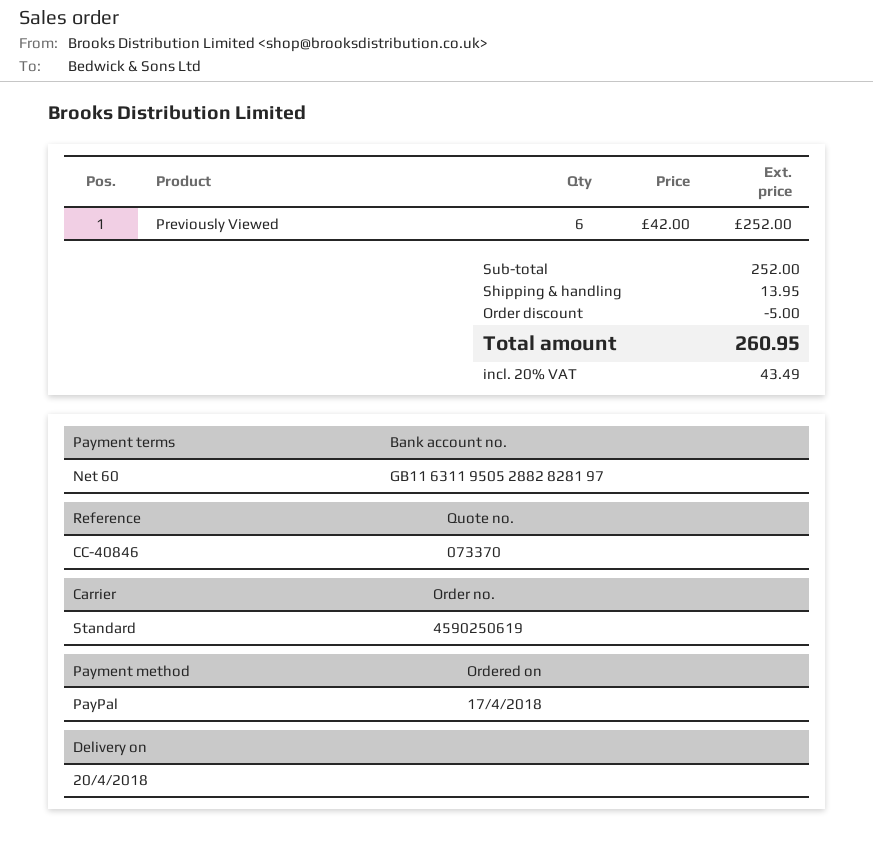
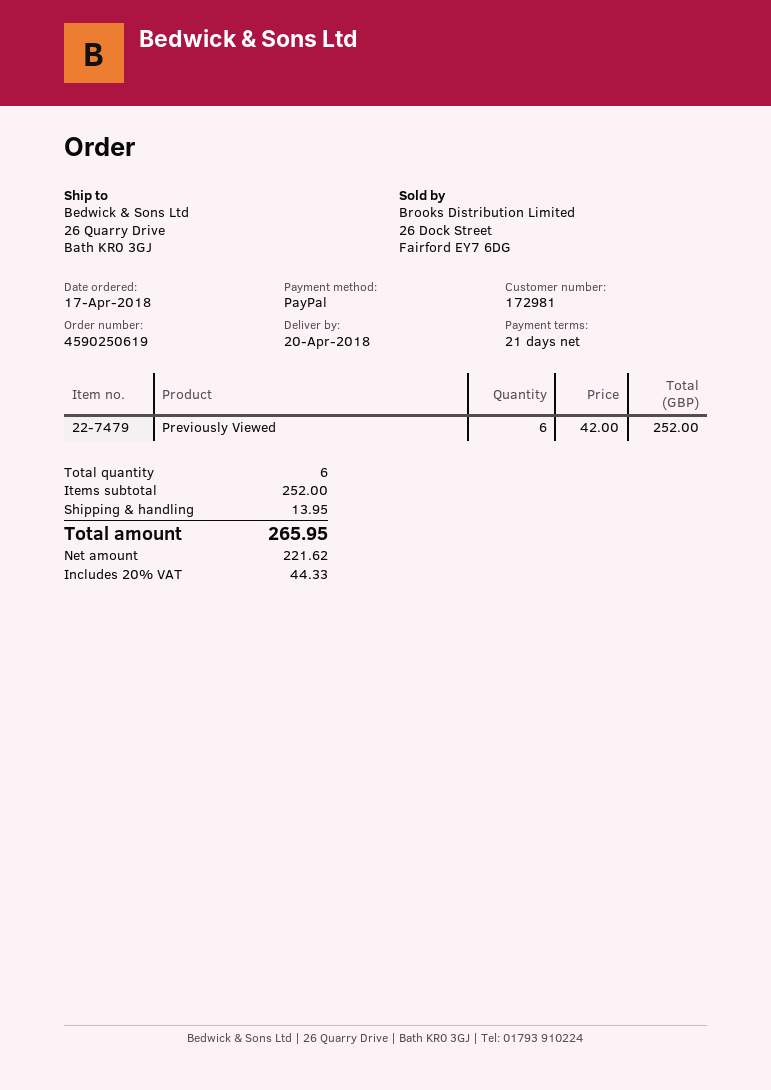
payment terms: 60 days -> 21 days
discount: 5.00 -> none
tax: 20% = 43.49 -> 20% = 44.33
total: 260.95 -> 265.95

